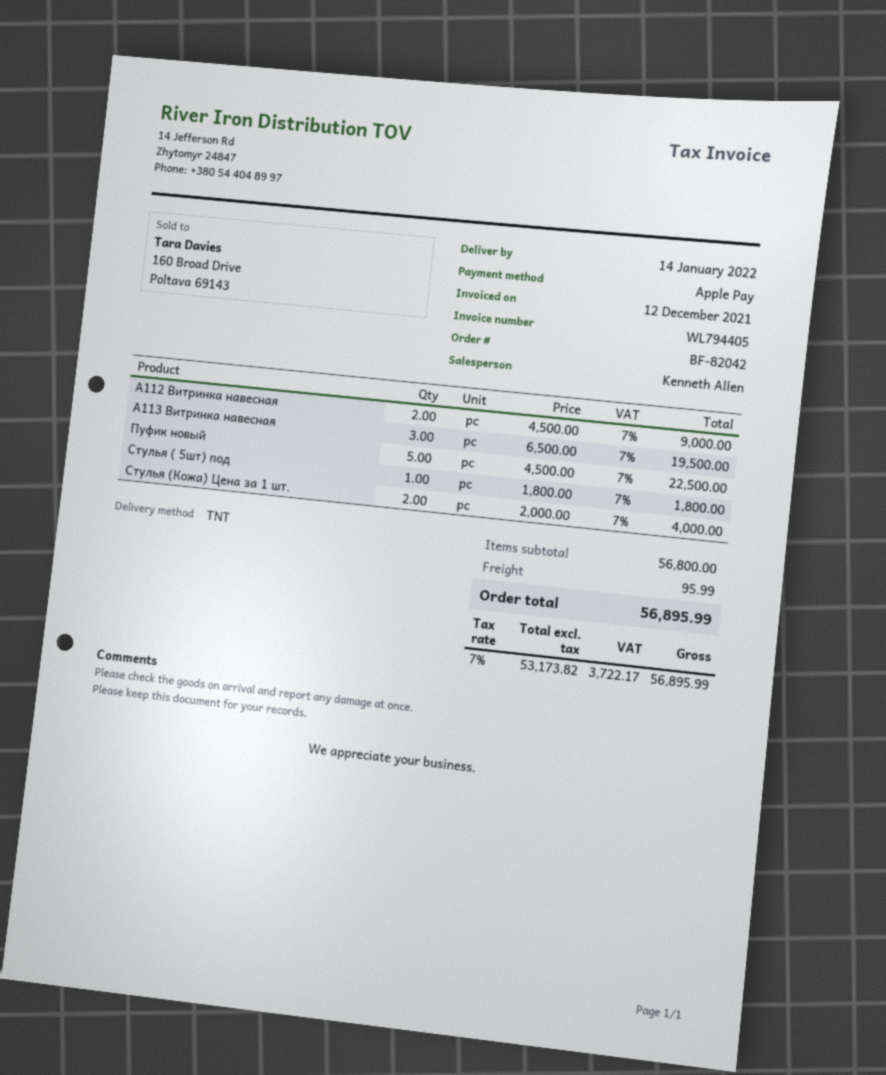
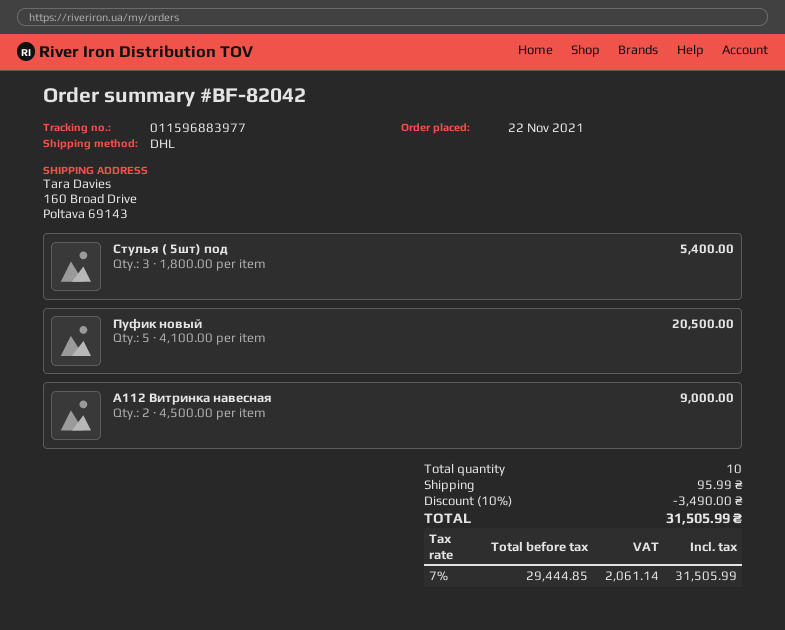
shipping method: TNT -> DHL
А113 Витринка навесная: 3 x 6500.00 = 19500.00 -> none
Пуфик новый: 5 x 4500.00 = 22500.00 -> 5 x 4100.00 = 20500.00
Стулья ( 5шт) под: 1 x 1800.00 = 1800.00 -> 3 x 1800.00 = 5400.00
Стулья (Кожа) Цена за 1 шт.: 2 x 2000.00 = 4000.00 -> none
discount: none -> 10% = 3490.00
net: 53173.82 -> 29444.85
tax: 7% = 3722.17 -> 7% = 2061.14
total: 56895.99 -> 31505.99

